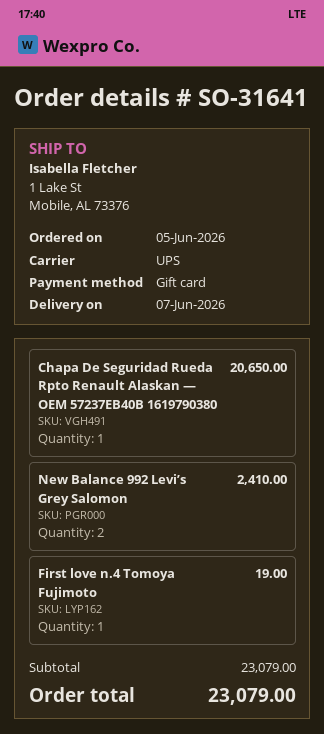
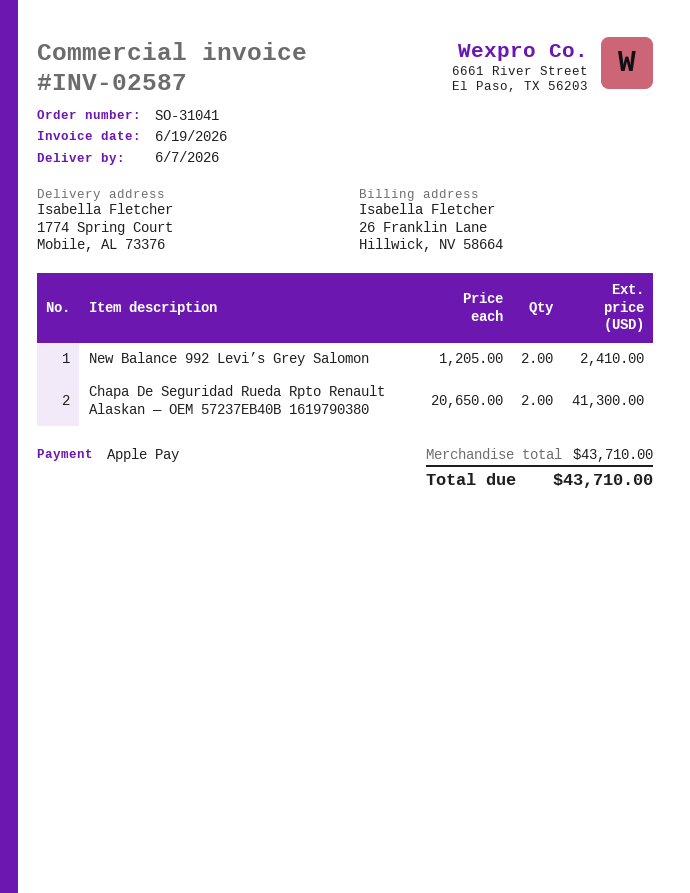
order number: SO-31641 -> SO-31041
payment method: gift card -> Apple Pay
ship to: 1 Lake St, Mobile, AL 73376 -> 1774 Spring Court, Mobile, AL 73376
Chapa De Seguridad Rueda Rpto Renault Alaskan — OEM 57237EB40B 1619790380: 1 for 20650.00 -> 2 for 41300.00
First love n.4 Tomoya Fujimoto: 1 for 19.00 -> none
subtotal: 23079.00 -> 43710.00
total: 23079.00 -> 43710.00

